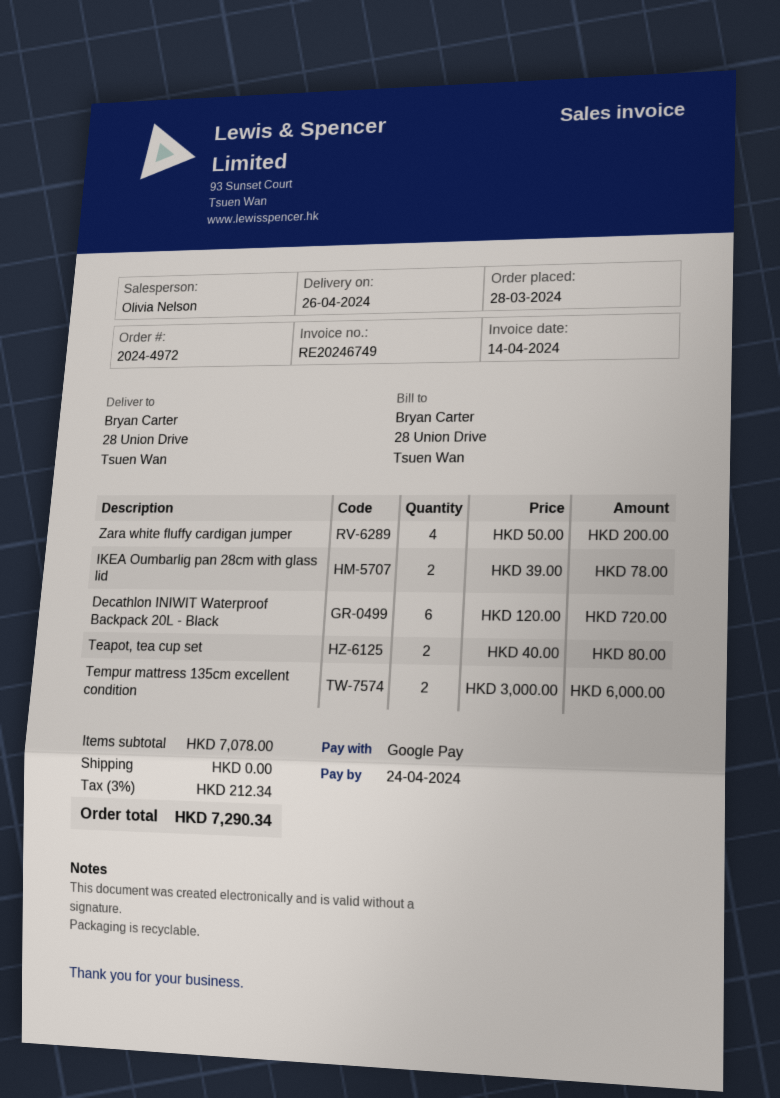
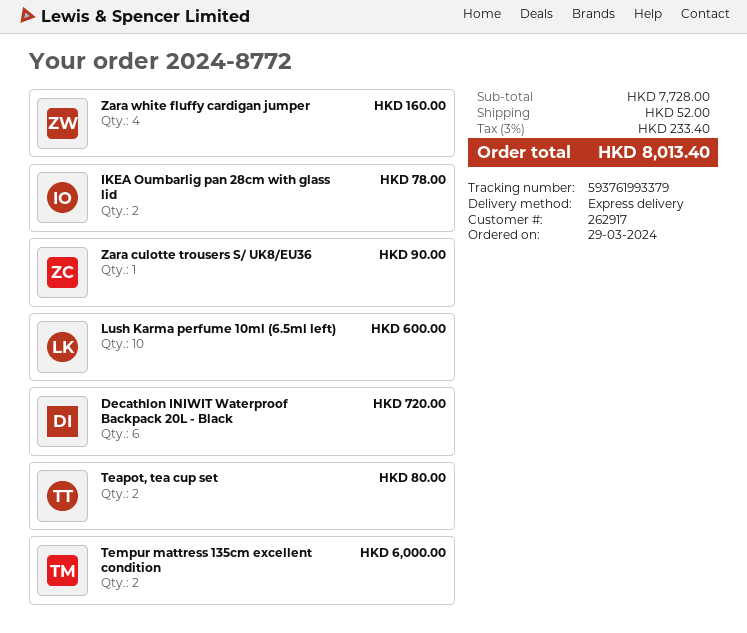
order number: 2024-4972 -> 2024-8772
order date: 2024-03-28 -> 2024-03-29
Zara white fluffy cardigan jumper: 4 for 200.00 -> 4 for 160.00
Zara culotte trousers S/ UK8/EU36: none -> 1 for 90.00
Lush Karma perfume 10ml (6.5ml left): none -> 10 for 600.00
subtotal: 7078.00 -> 7728.00
shipping: 0.00 -> 52.00
tax: 3% = 212.34 -> 3% = 233.40
total: 7290.34 -> 8013.40

